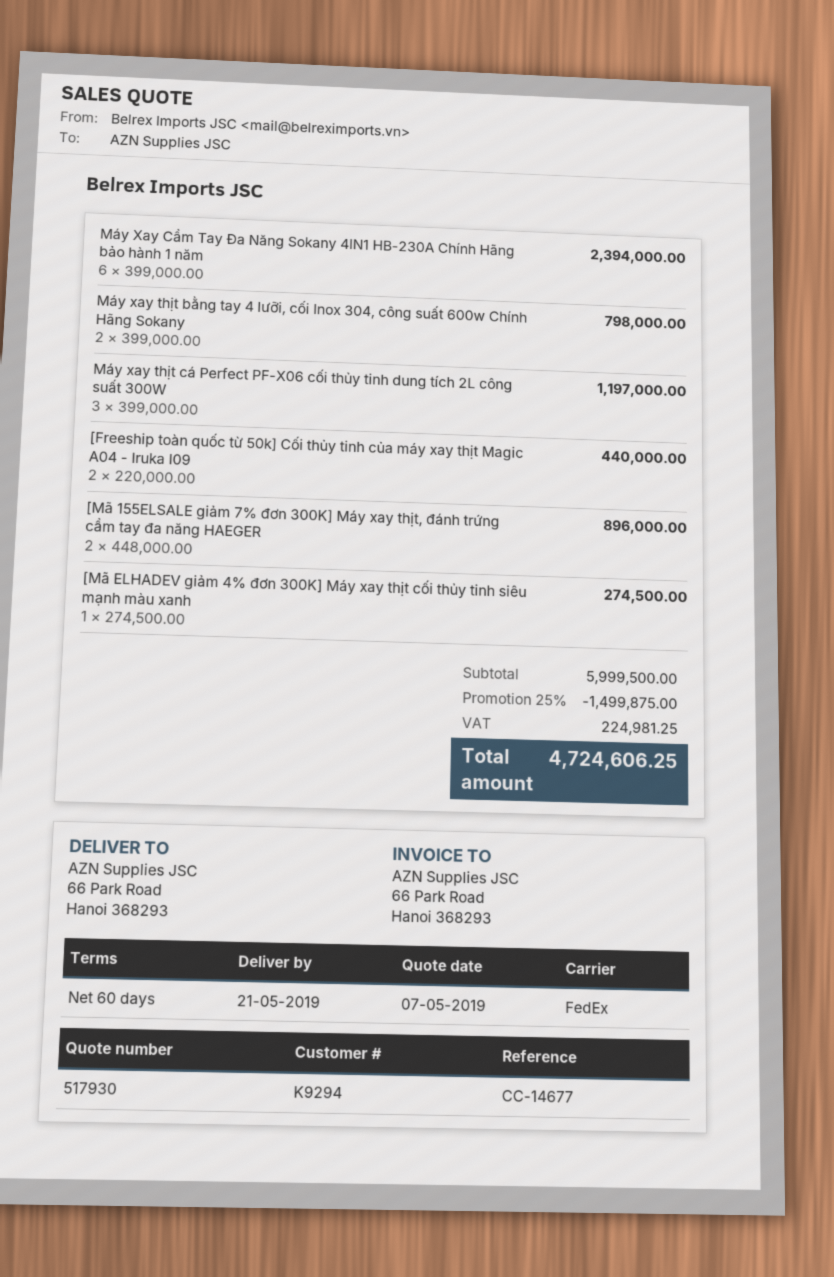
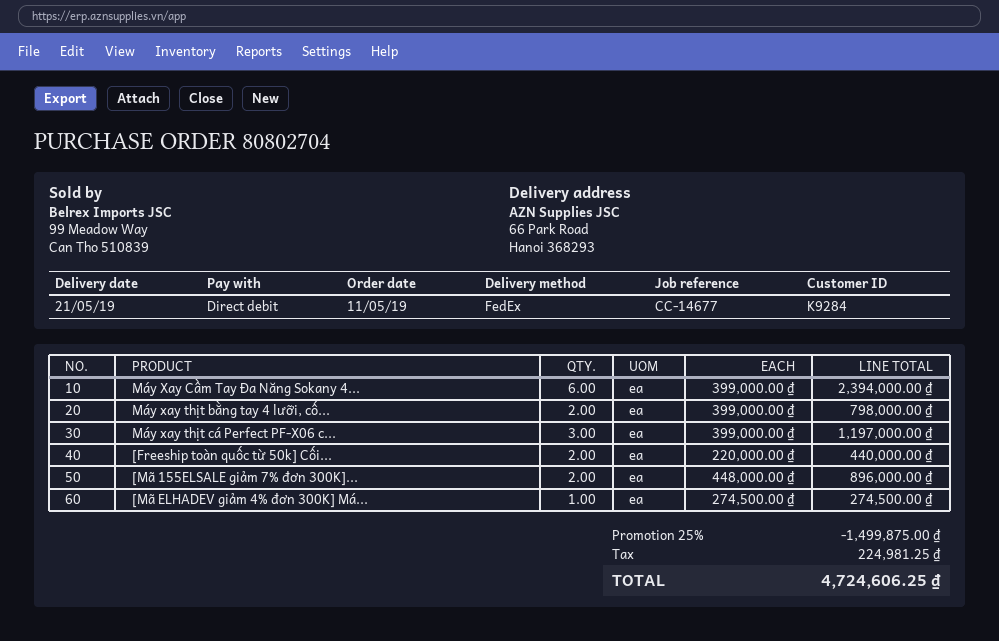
customer number: K9294 -> K9284

